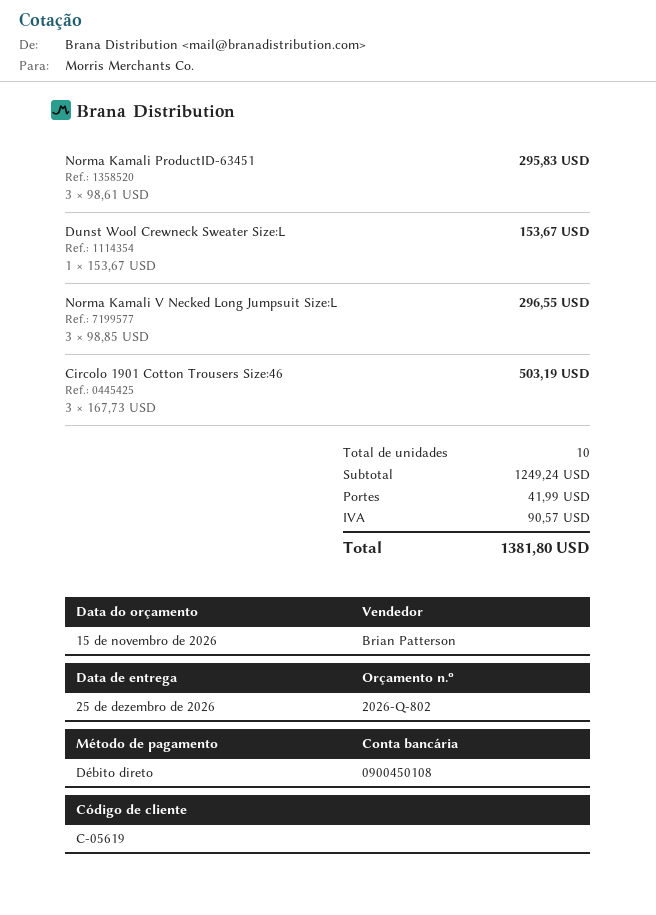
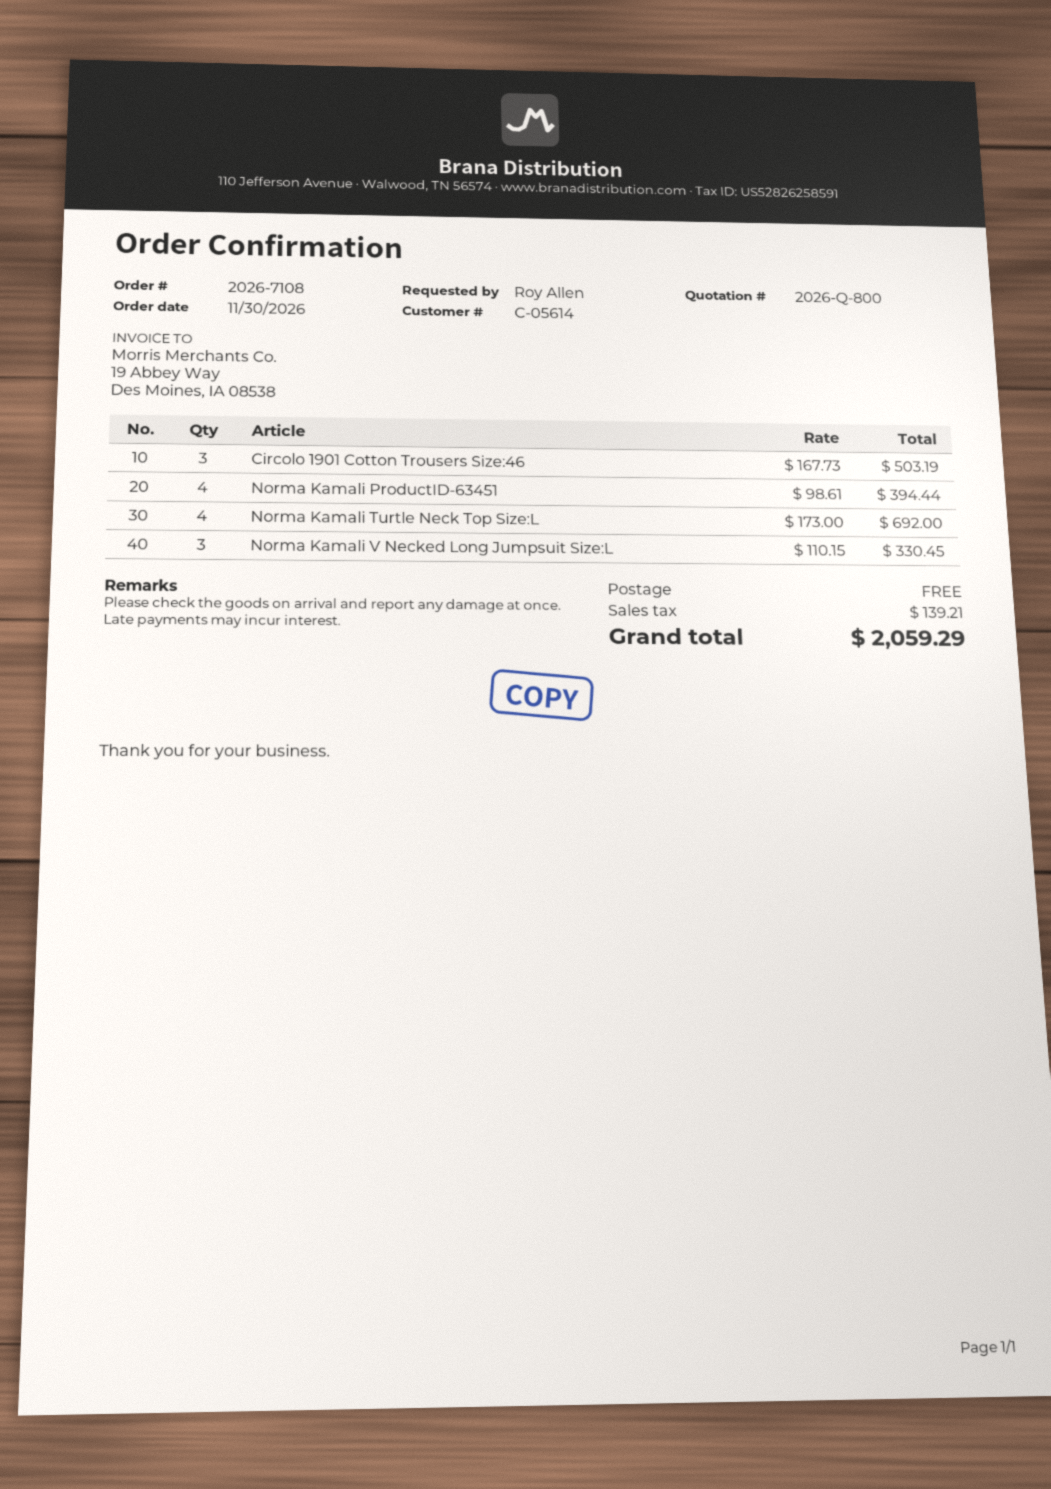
quote number: 2026-Q-802 -> 2026-Q-800
customer number: C-05619 -> C-05614
Norma Kamali ProductID-63451: 3 x 98.61 = 295.83 -> 4 x 98.61 = 394.44
Dunst Wool Crewneck Sweater Size:L: 1 x 153.67 = 153.67 -> none
Norma Kamali V Necked Long Jumpsuit Size:L: 3 x 98.85 = 296.55 -> 3 x 110.15 = 330.45
Norma Kamali Turtle Neck Top Size:L: none -> 4 x 173.00 = 692.00
shipping: 41.99 -> 0.00
tax: 90.57 -> 139.21
total: 1381.80 -> 2059.29

